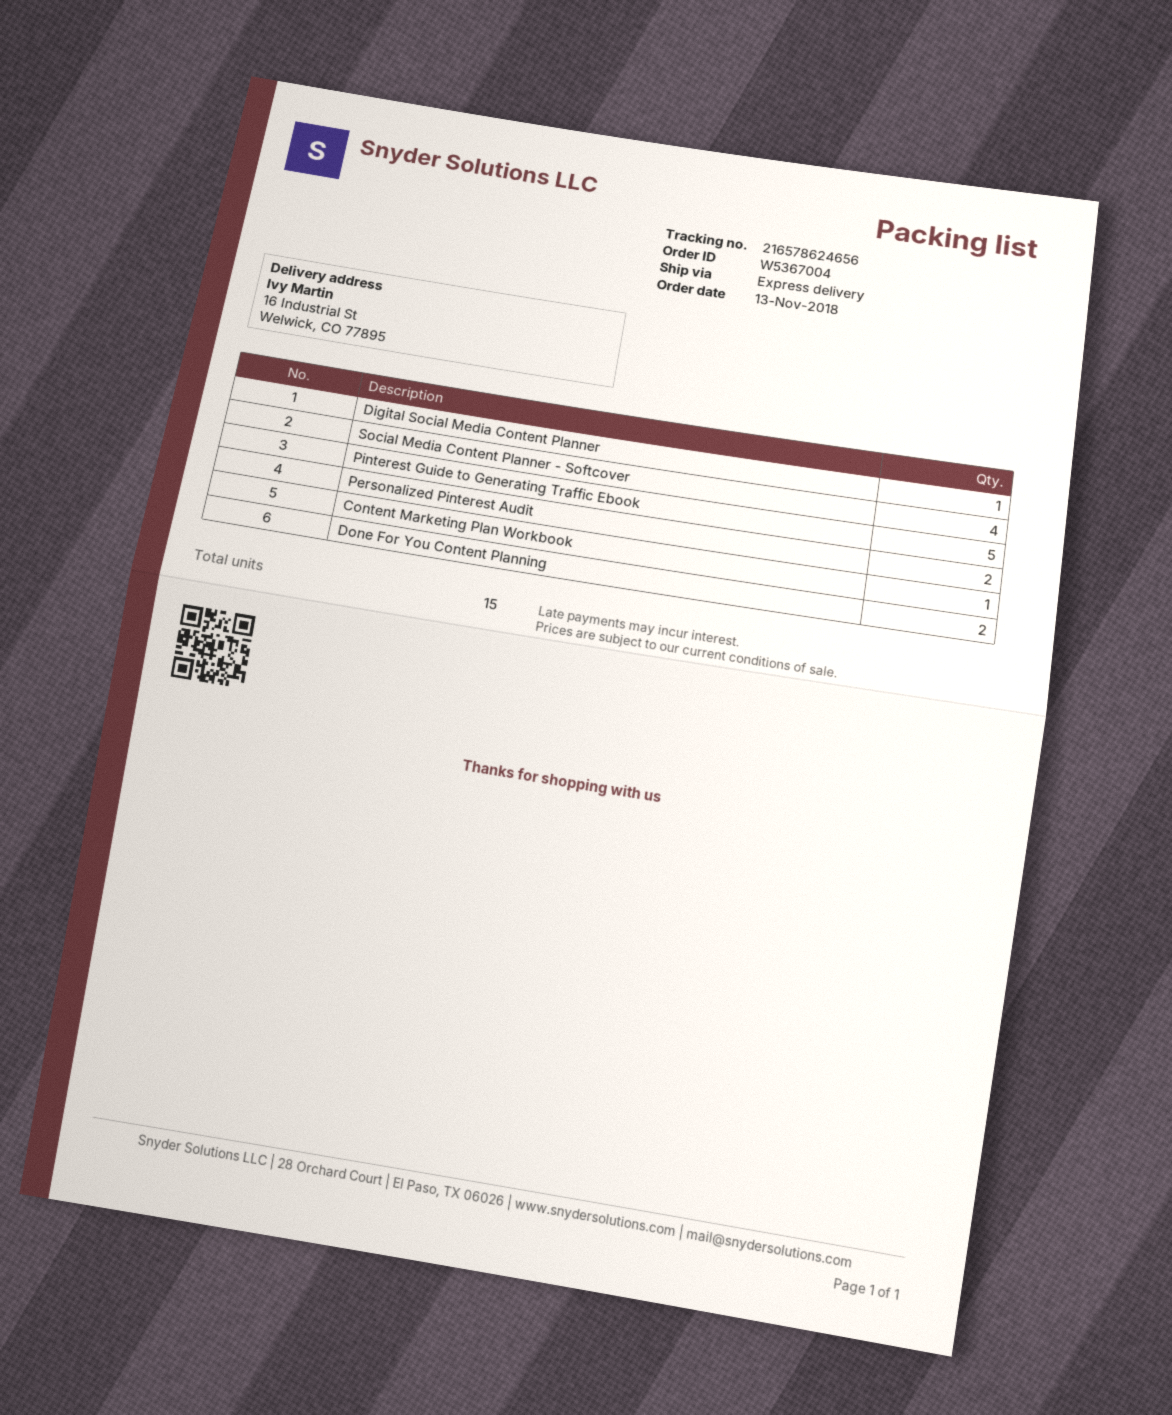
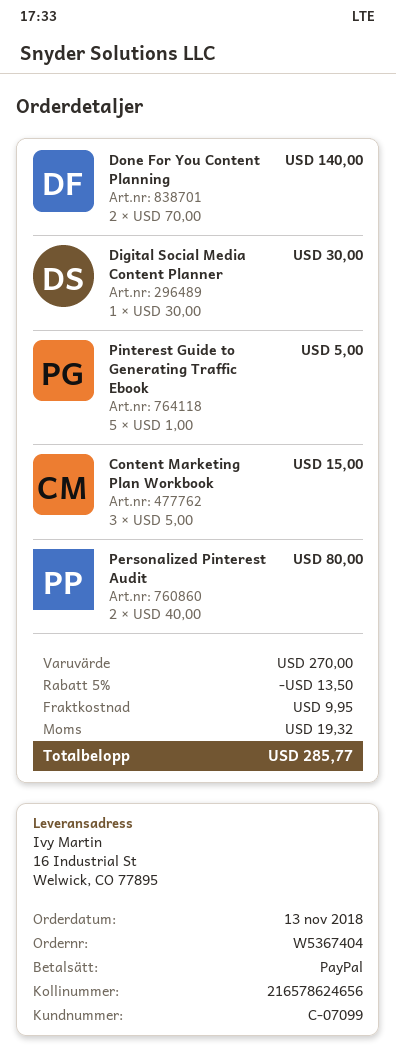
order number: W5367004 -> W5367404
Social Media Content Planner - Softcover: 4 -> none
Content Marketing Plan Workbook: 1 -> 3

